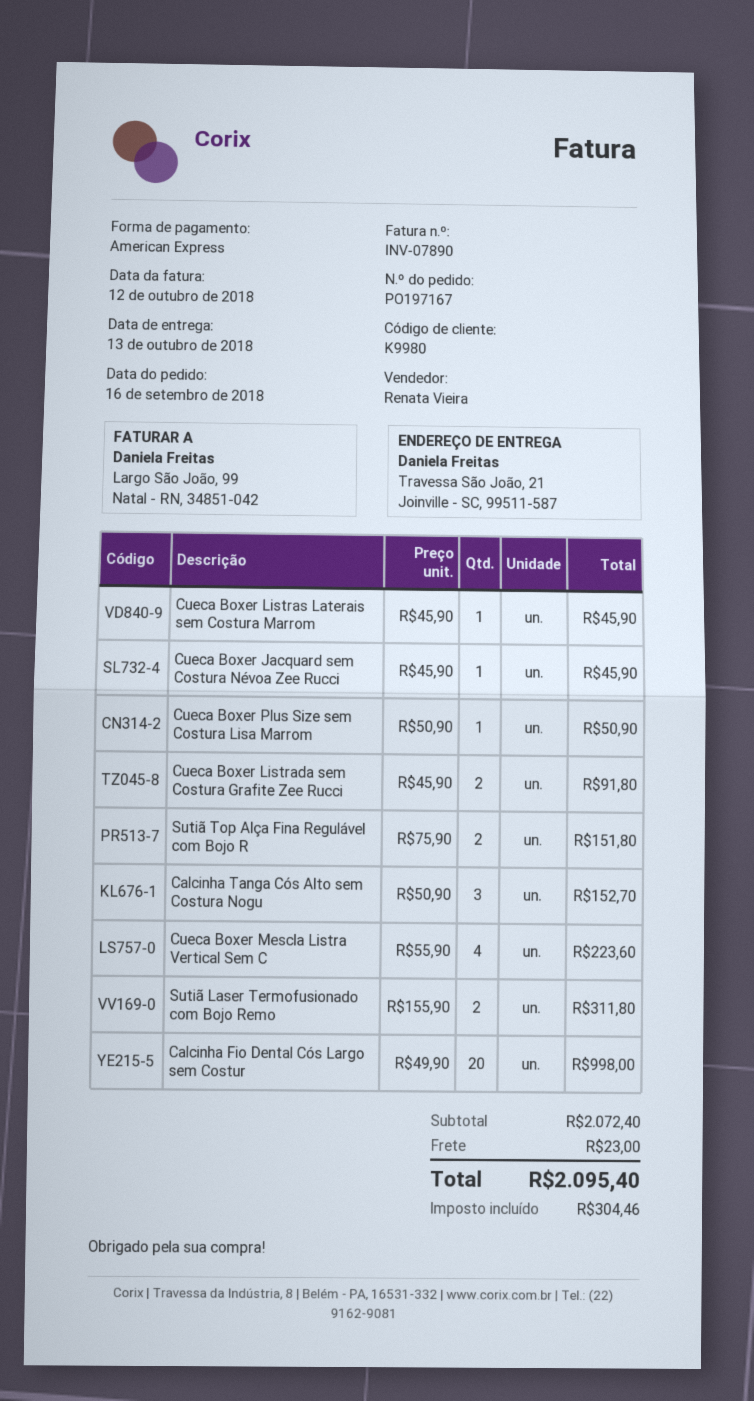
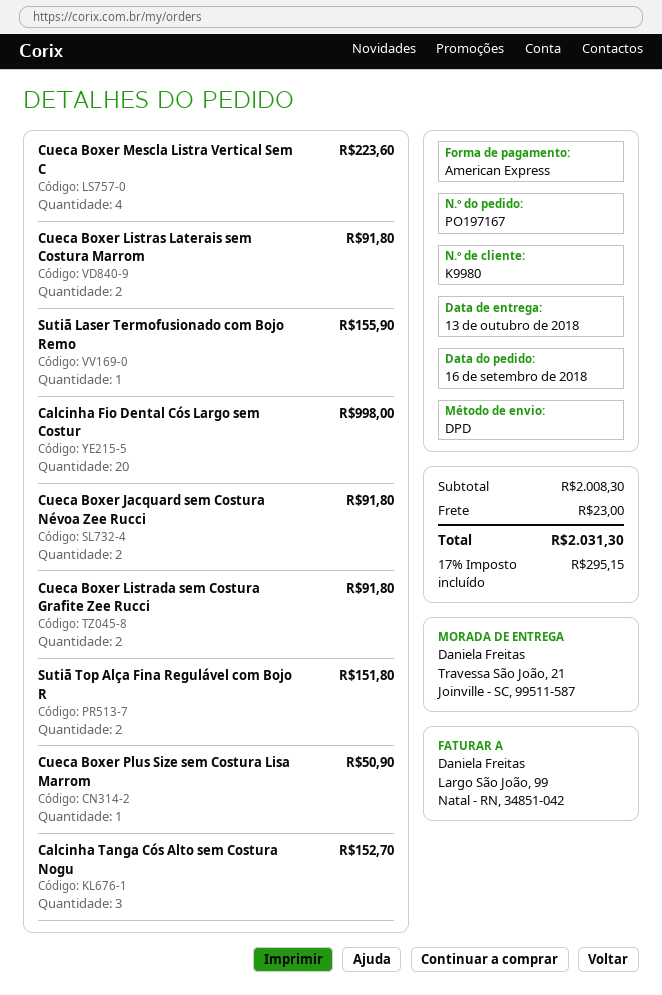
Cueca Boxer Listras Laterais sem Costura Marrom: 1 for 45.90 -> 2 for 91.80
Cueca Boxer Jacquard sem Costura Névoa Zee Rucci: 1 for 45.90 -> 2 for 91.80
Sutiã Laser Termofusionado com Bojo Remo: 2 for 311.80 -> 1 for 155.90
subtotal: 2072.40 -> 2008.30
tax: 304.46 -> 295.15
total: 2095.40 -> 2031.30

